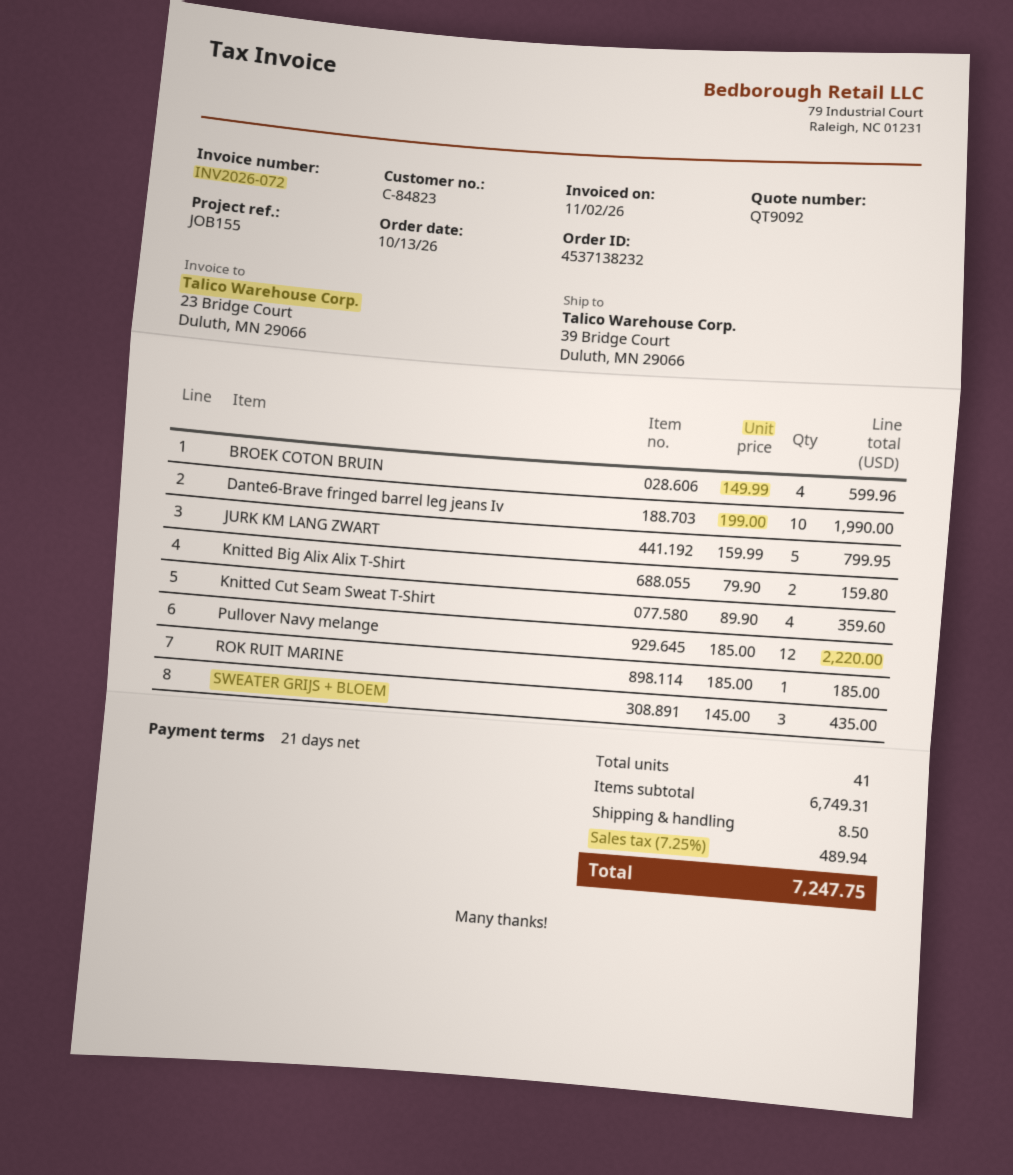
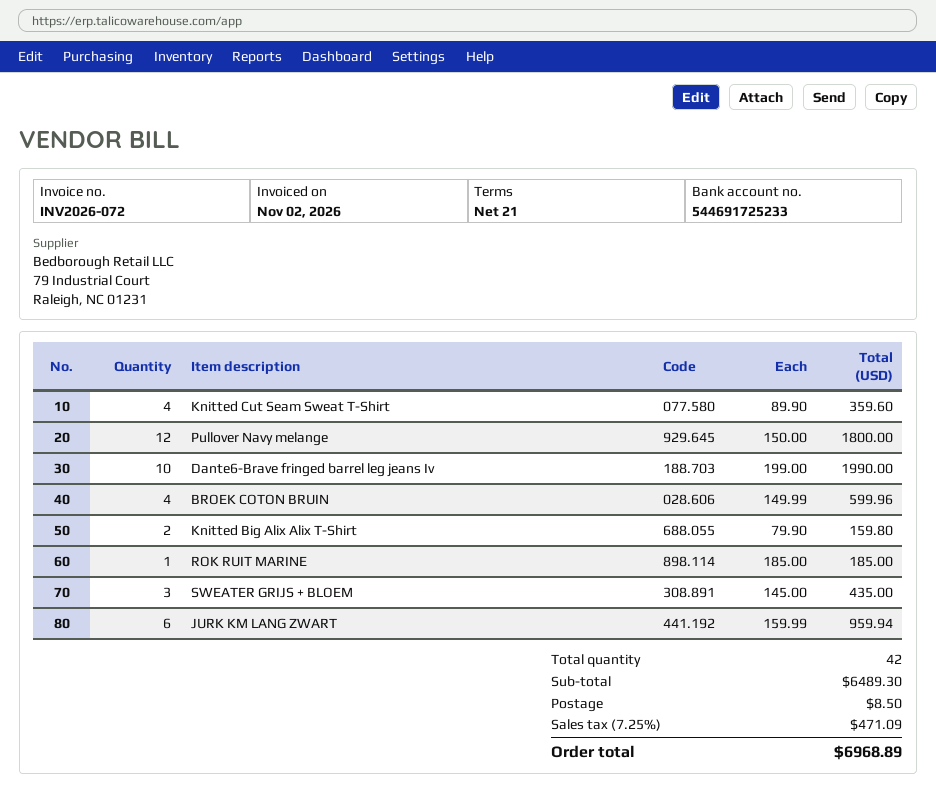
JURK KM LANG ZWART: 5 x 159.99 = 799.95 -> 6 x 159.99 = 959.94
Pullover Navy melange: 12 x 185.00 = 2220.00 -> 12 x 150.00 = 1800.00
total quantity: 41 -> 42
subtotal: 6749.31 -> 6489.30
tax: 7.25% = 489.94 -> 7.25% = 471.09
total: 7247.75 -> 6968.89

